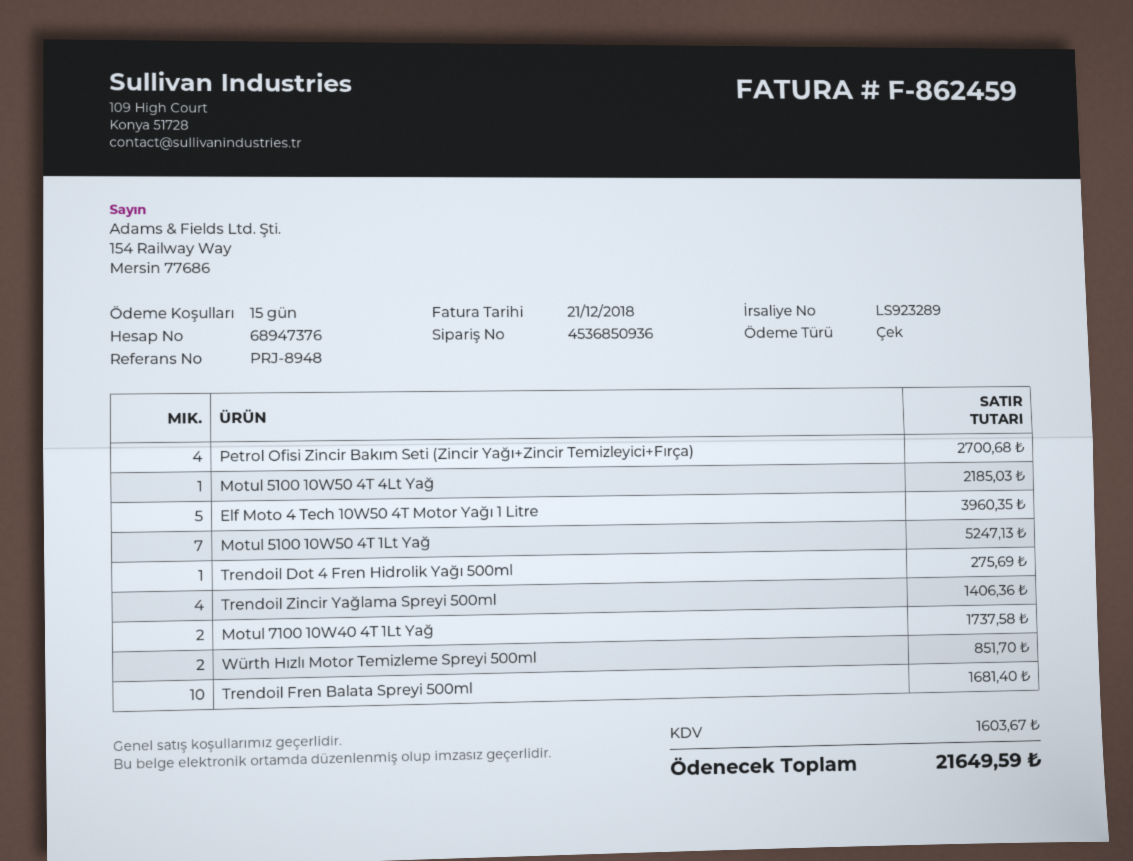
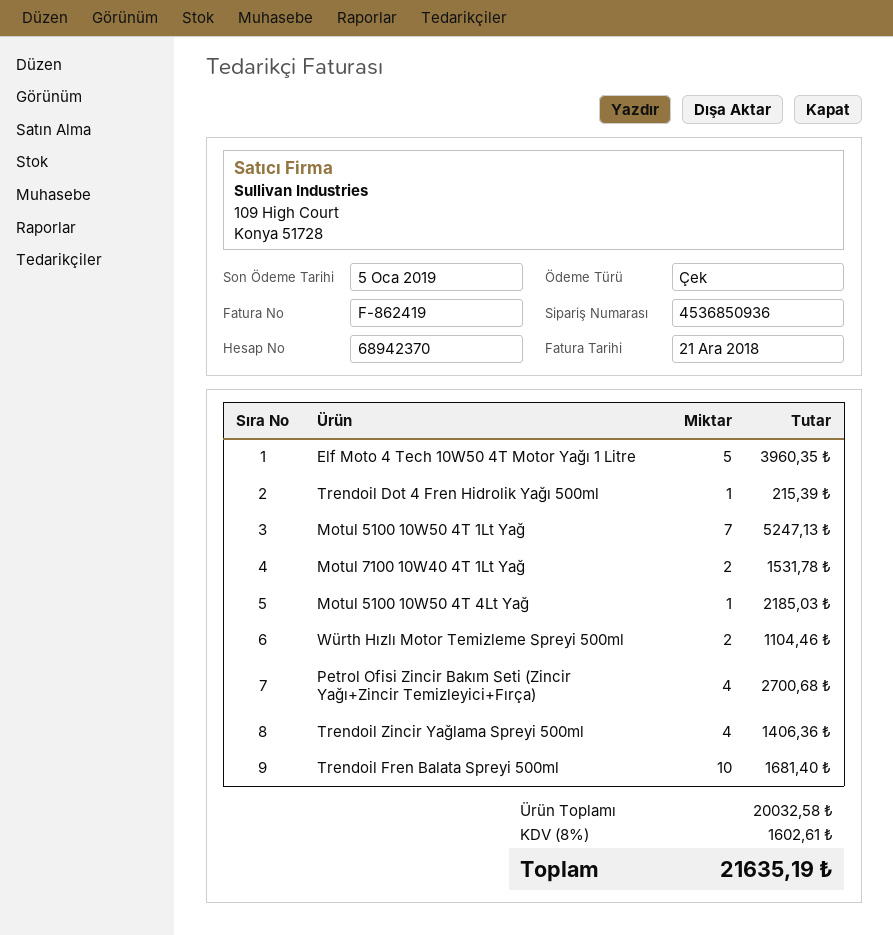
invoice number: F-862459 -> F-862419
bank account: 68947376 -> 68942370
Trendoil Dot 4 Fren Hidrolik Yağı 500ml: 1 for 275.69 -> 1 for 215.39
Motul 7100 10W40 4T 1Lt Yağ: 2 for 1737.58 -> 2 for 1531.78
Würth Hızlı Motor Temizleme Spreyi 500ml: 2 for 851.70 -> 2 for 1104.46
tax: 1603.67 -> 1602.61
total: 21649.59 -> 21635.19

